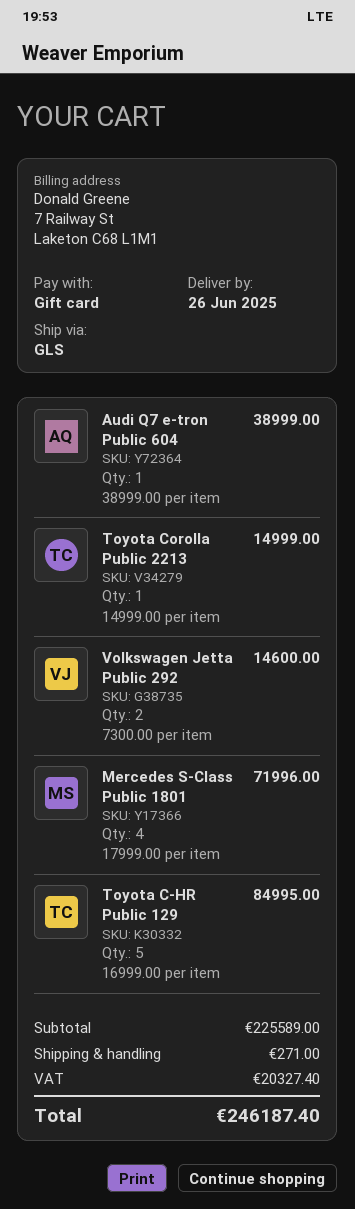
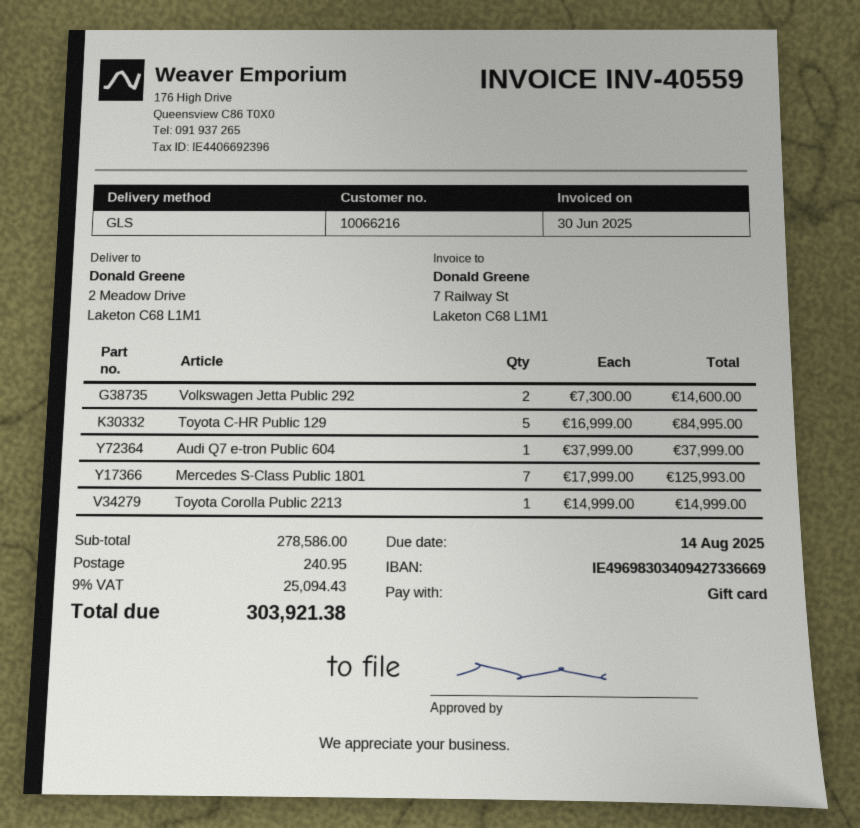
Audi Q7 e-tron Public 604: 1 x 38999.00 = 38999.00 -> 1 x 37999.00 = 37999.00
Mercedes S-Class Public 1801: 4 x 17999.00 = 71996.00 -> 7 x 17999.00 = 125993.00
subtotal: 225589.00 -> 278586.00
shipping: 271.00 -> 240.95
tax: 20327.40 -> 25094.43
total: 246187.40 -> 303921.38

